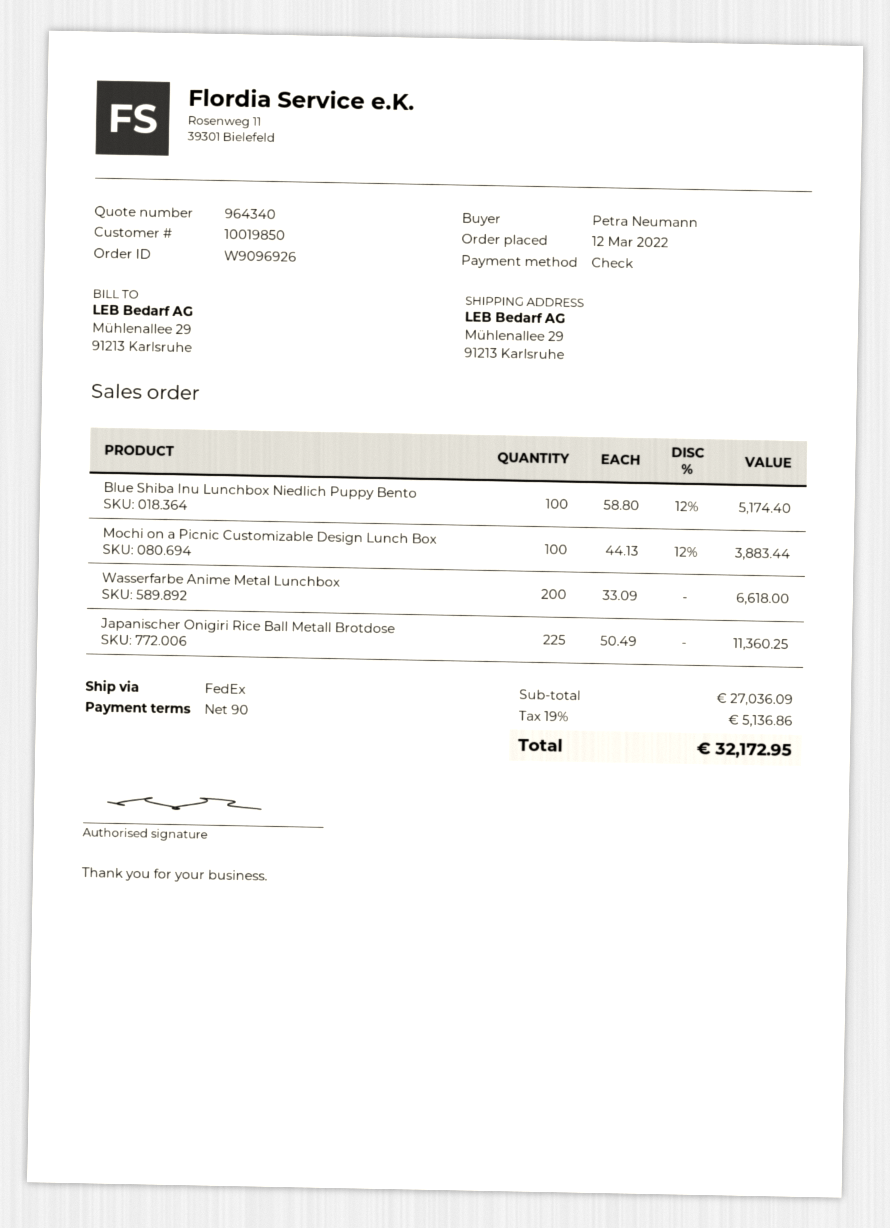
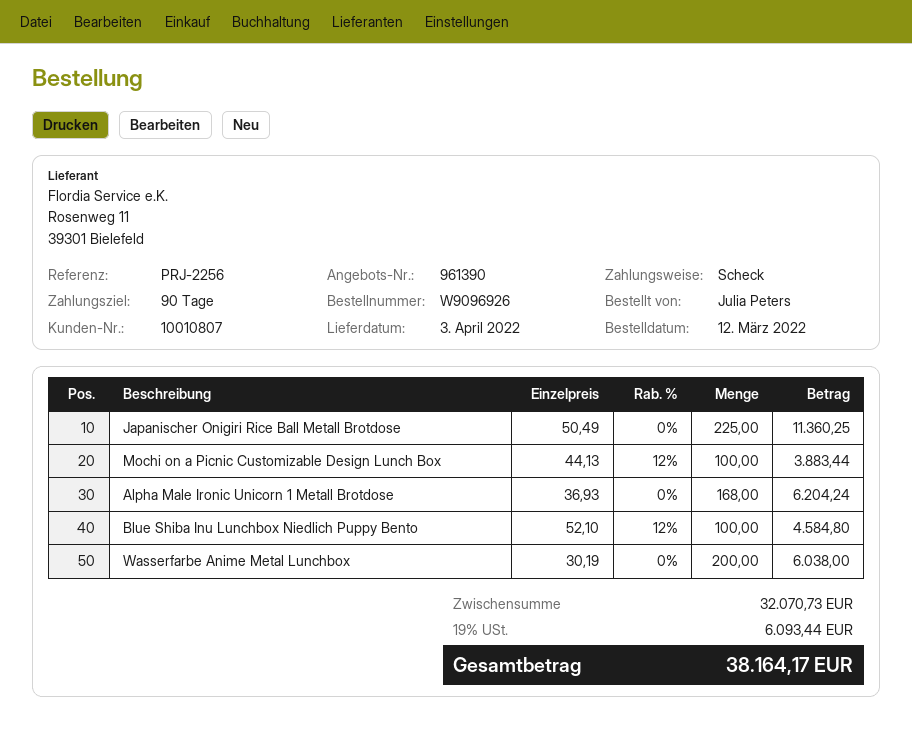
quote number: 964340 -> 961390
customer number: 10019850 -> 10010807
ordered by: Petra Neumann -> Julia Peters
Blue Shiba Inu Lunchbox Niedlich Puppy Bento: 100 x 58.80 - 12% = 5174.40 -> 100 x 52.10 - 12% = 4584.80
Wasserfarbe Anime Metal Lunchbox: 200 x 33.09 = 6618.00 -> 200 x 30.19 = 6038.00
Alpha Male Ironic Unicorn 1 Metall Brotdose: none -> 168 x 36.93 = 6204.24
subtotal: 27036.09 -> 32070.73
tax: 19% = 5136.86 -> 19% = 6093.44
total: 32172.95 -> 38164.17

